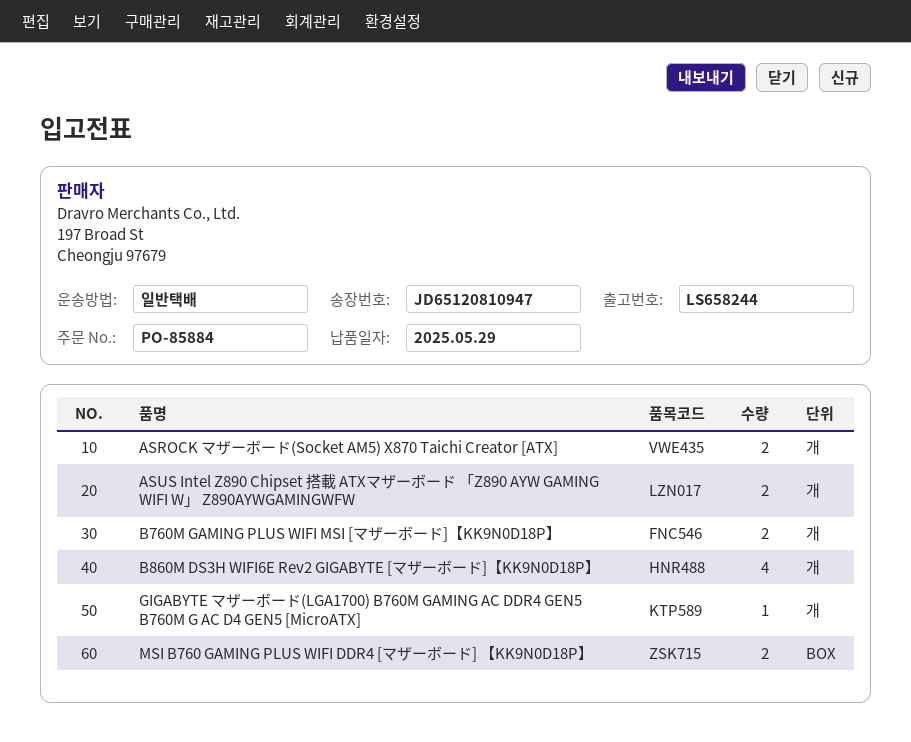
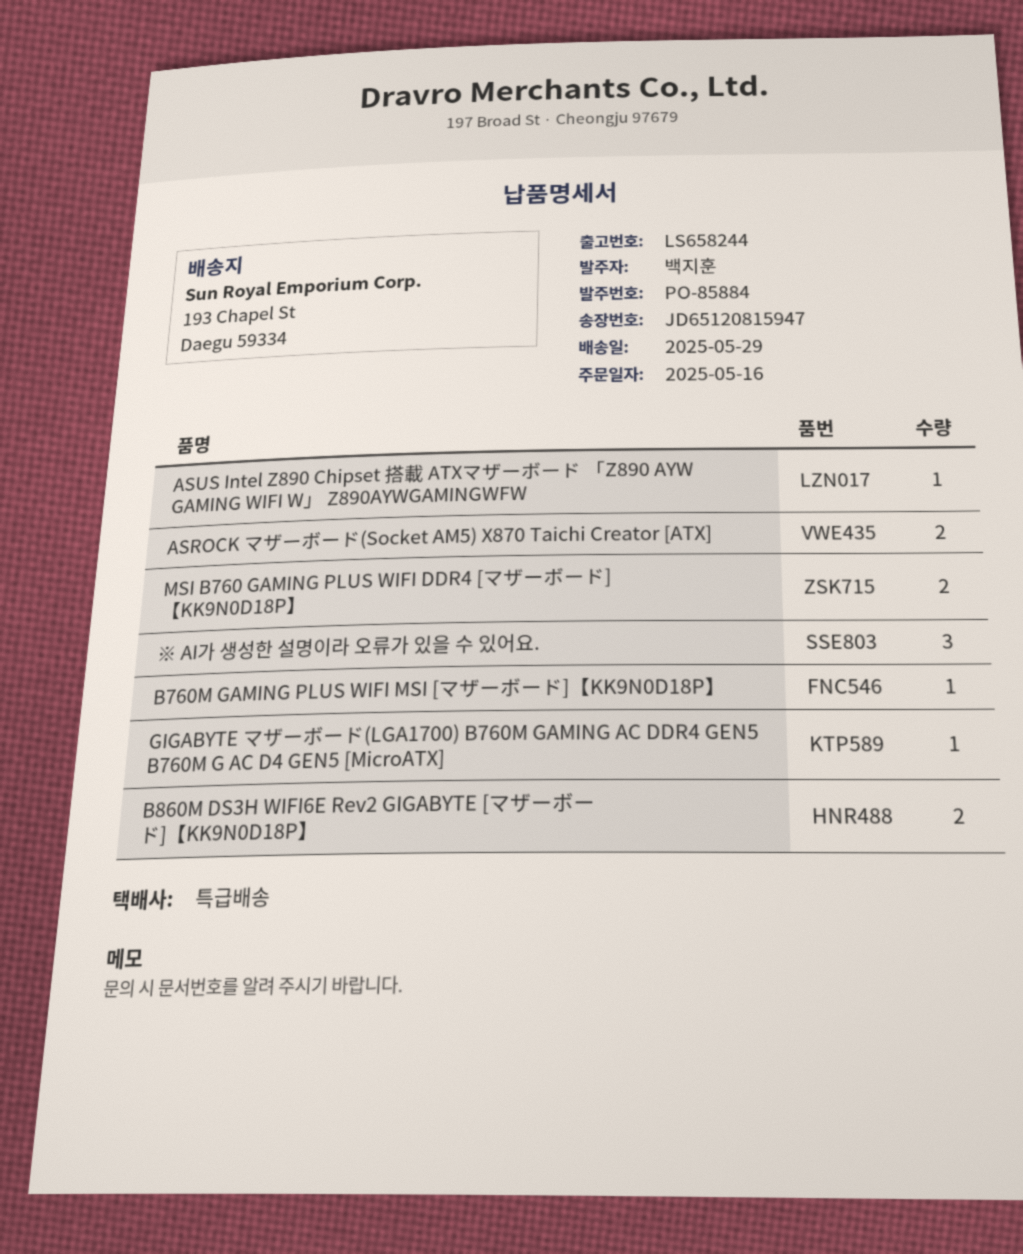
shipping method: standard -> express
tracking number: JD65120810947 -> JD65120815947
ASUS Intel Z890 Chipset 搭載 ATXマザーボード 「Z890 AYW GAMING WIFI W」 Z890AYWGAMINGWFW: 2 -> 1
B760M GAMING PLUS WIFI MSI [マザーボード]【KK9N0D18P】: 2 -> 1
B860M DS3H WIFI6E Rev2 GIGABYTE [マザーボード]【KK9N0D18P】: 4 -> 2
※ AI가 생성한 설명이라 오류가 있을 수 있어요.: none -> 3

